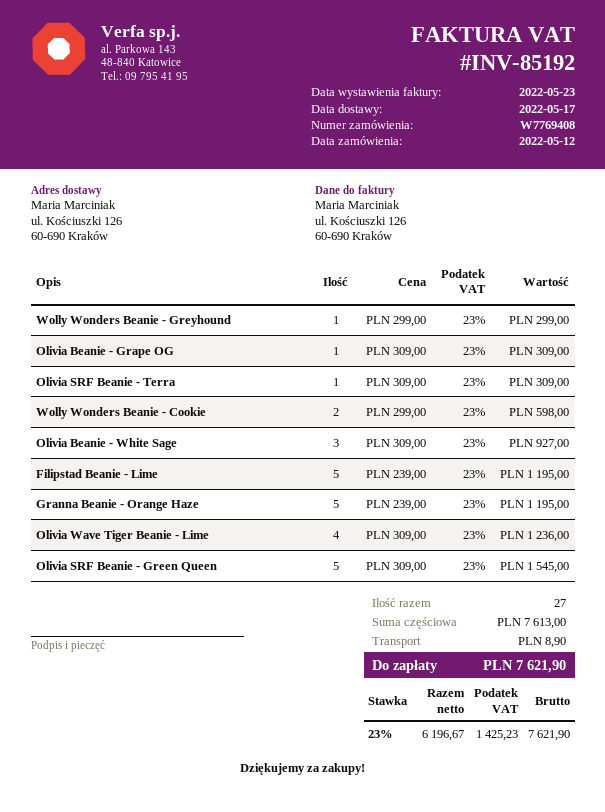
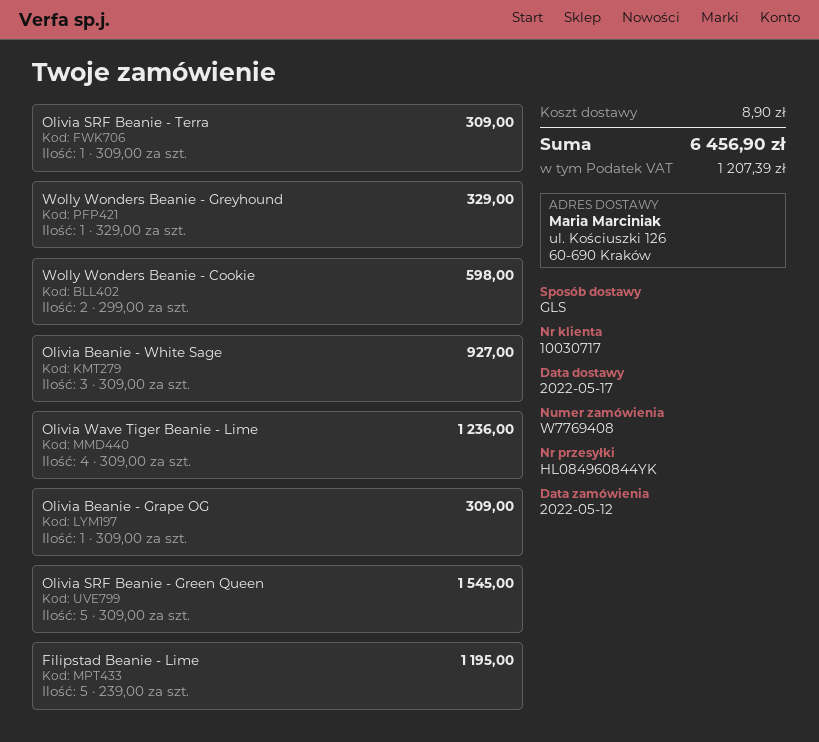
Wolly Wonders Beanie - Greyhound: 1 x 299.00 = 299.00 -> 1 x 329.00 = 329.00
Granna Beanie - Orange Haze: 5 x 239.00 = 1195.00 -> none
tax: 1425.23 -> 1207.39
total: 7621.90 -> 6456.90

